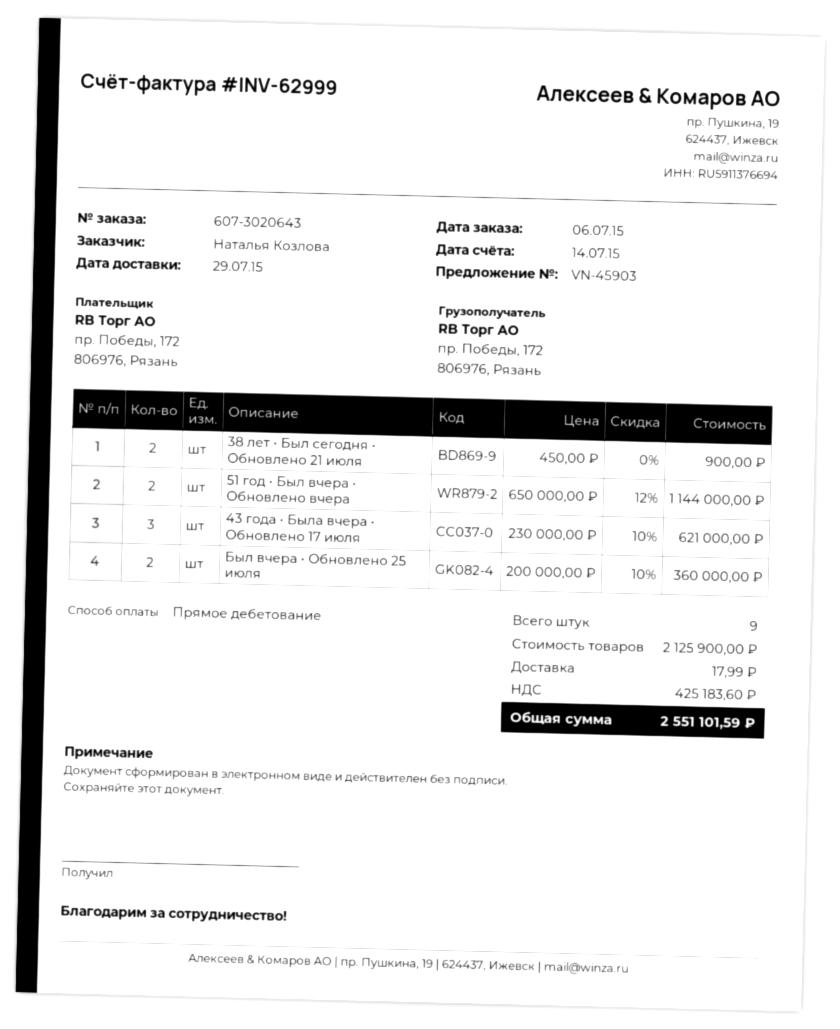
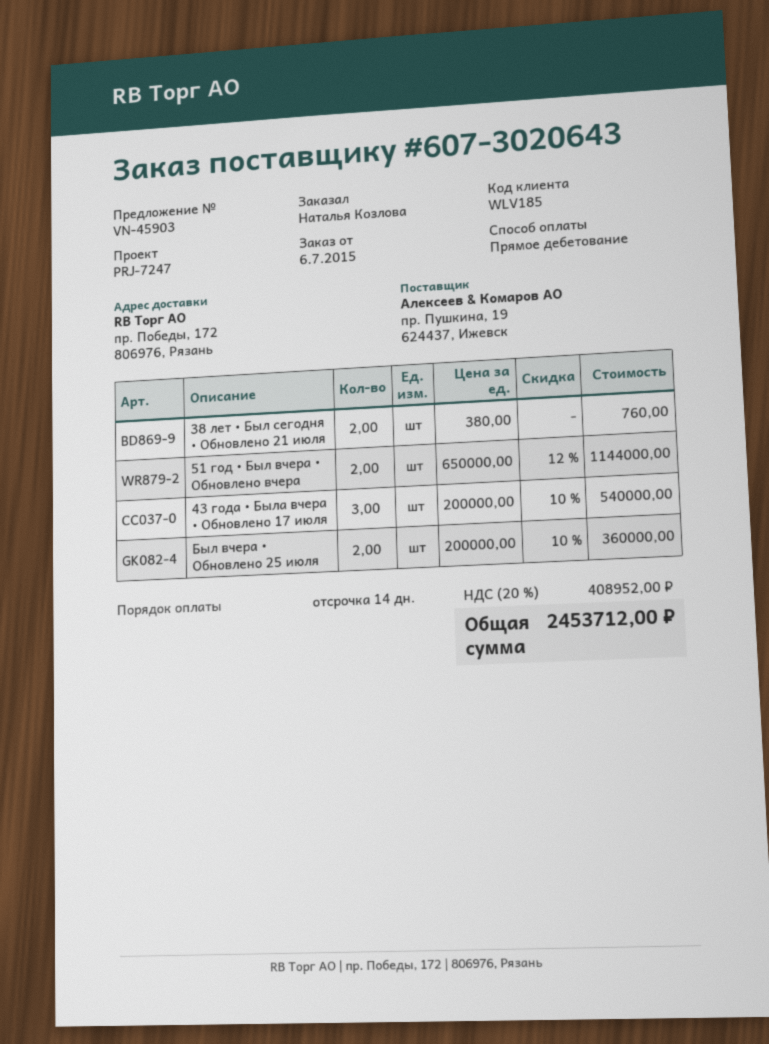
38 лет • Был сегодня • Обновлено 21 июля: 2 x 450.00 = 900.00 -> 2 x 380.00 = 760.00
43 года • Была вчера • Обновлено 17 июля: 3 x 230000.00 - 10% = 621000.00 -> 3 x 200000.00 - 10% = 540000.00
shipping: 17.99 -> none
tax: 425183.60 -> 408952.00
total: 2551101.59 -> 2453712.00

